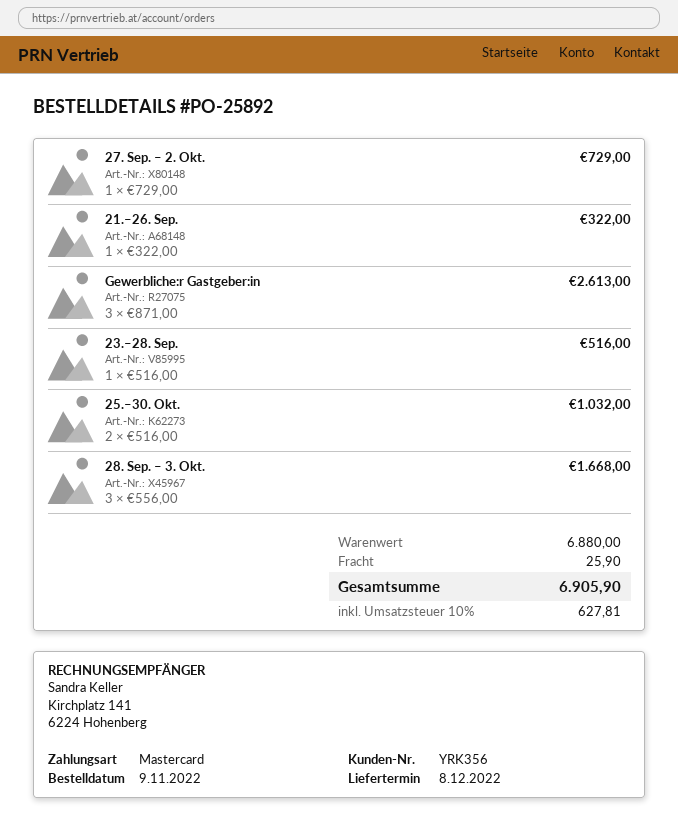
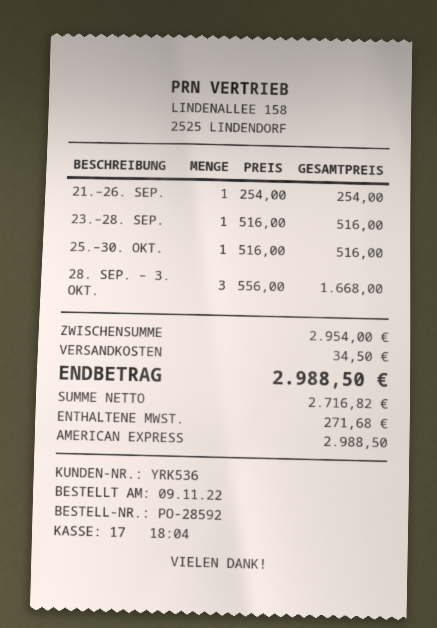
order number: PO-25892 -> PO-28592
customer number: YRK356 -> YRK536
payment method: Mastercard -> American Express
27. Sep. – 2. Okt.: 1 x 729.00 = 729.00 -> none
21.–26. Sep.: 1 x 322.00 = 322.00 -> 1 x 254.00 = 254.00
Gewerbliche:r Gastgeber:in: 3 x 871.00 = 2613.00 -> none
25.–30. Okt.: 2 x 516.00 = 1032.00 -> 1 x 516.00 = 516.00
subtotal: 6880.00 -> 2954.00
shipping: 25.90 -> 34.50
tax: 627.81 -> 271.68
total: 6905.90 -> 2988.50

